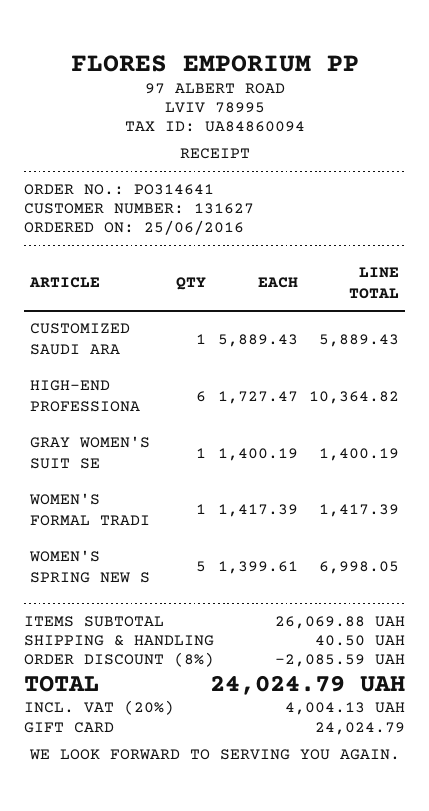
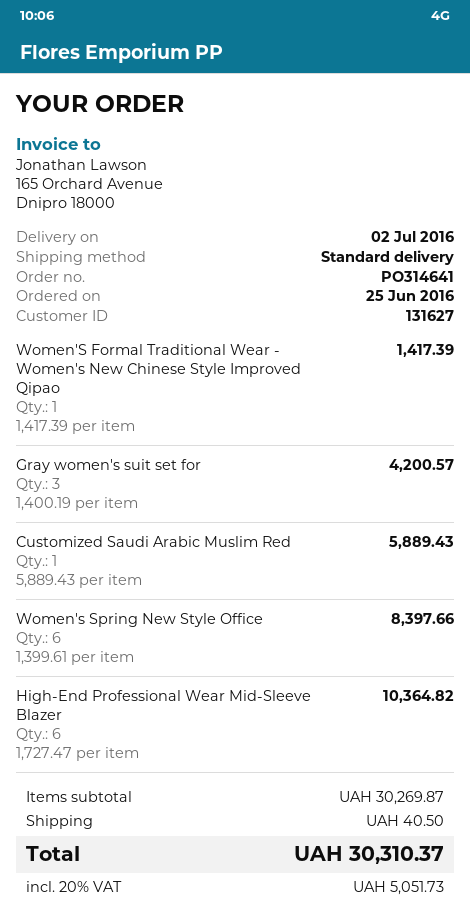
GRAY WOMEN'S SUIT SE: 1 x 1400.19 = 1400.19 -> 3 x 1400.19 = 4200.57
WOMEN'S SPRING NEW S: 5 x 1399.61 = 6998.05 -> 6 x 1399.61 = 8397.66
subtotal: 26069.88 -> 30269.87
discount: 8% = 2085.59 -> none
tax: 20% = 4004.13 -> 20% = 5051.73
total: 24024.79 -> 30310.37

